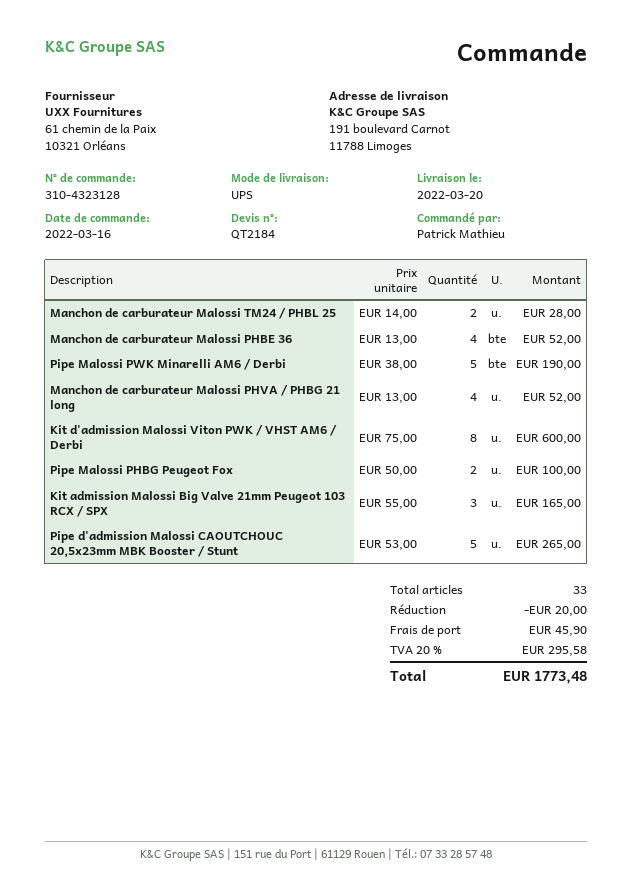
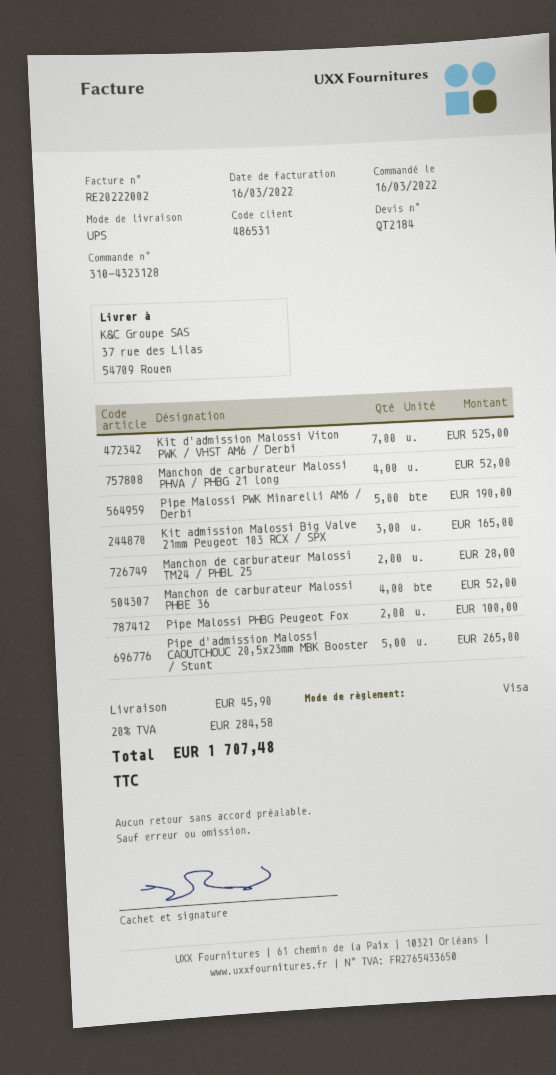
ship to: 191 boulevard Carnot, 11788 Limoges -> 37 rue des Lilas, 54709 Rouen
Kit d'admission Malossi Viton PWK / VHST AM6 / Derbi: 8 for 600.00 -> 7 for 525.00
discount: 20.00 -> none
tax: 20% = 295.58 -> 20% = 284.58
total: 1773.48 -> 1707.48

